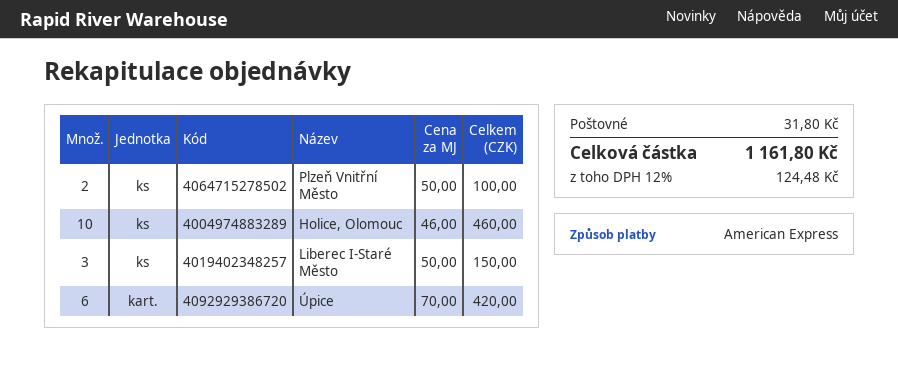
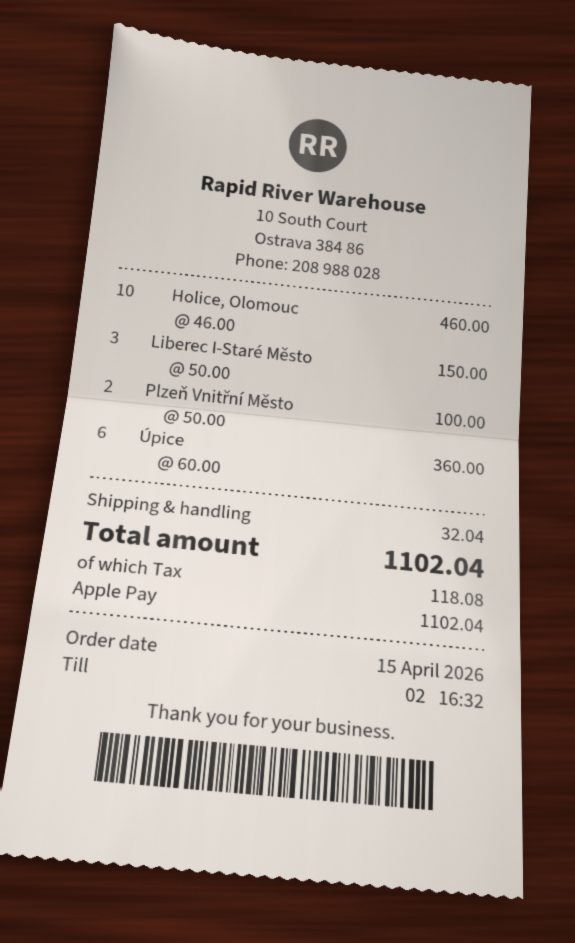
payment method: American Express -> Apple Pay
Úpice: 6 x 70.00 = 420.00 -> 6 x 60.00 = 360.00
shipping: 31.80 -> 32.04
tax: 124.48 -> 118.08
total: 1161.80 -> 1102.04

